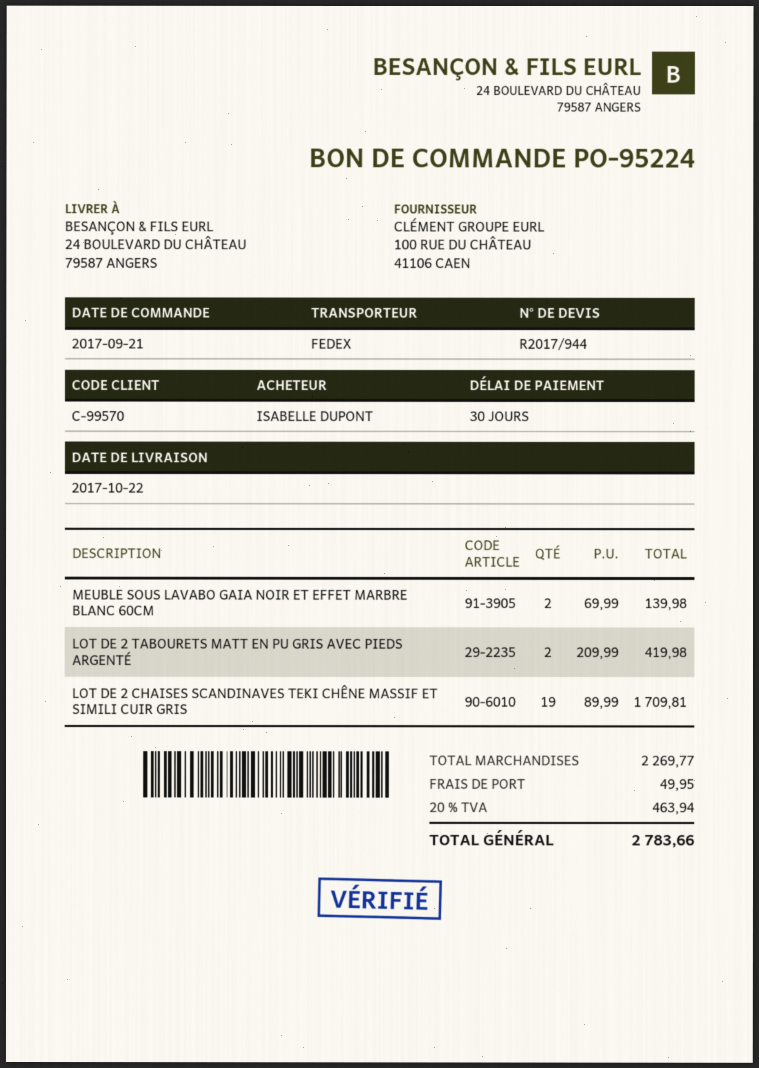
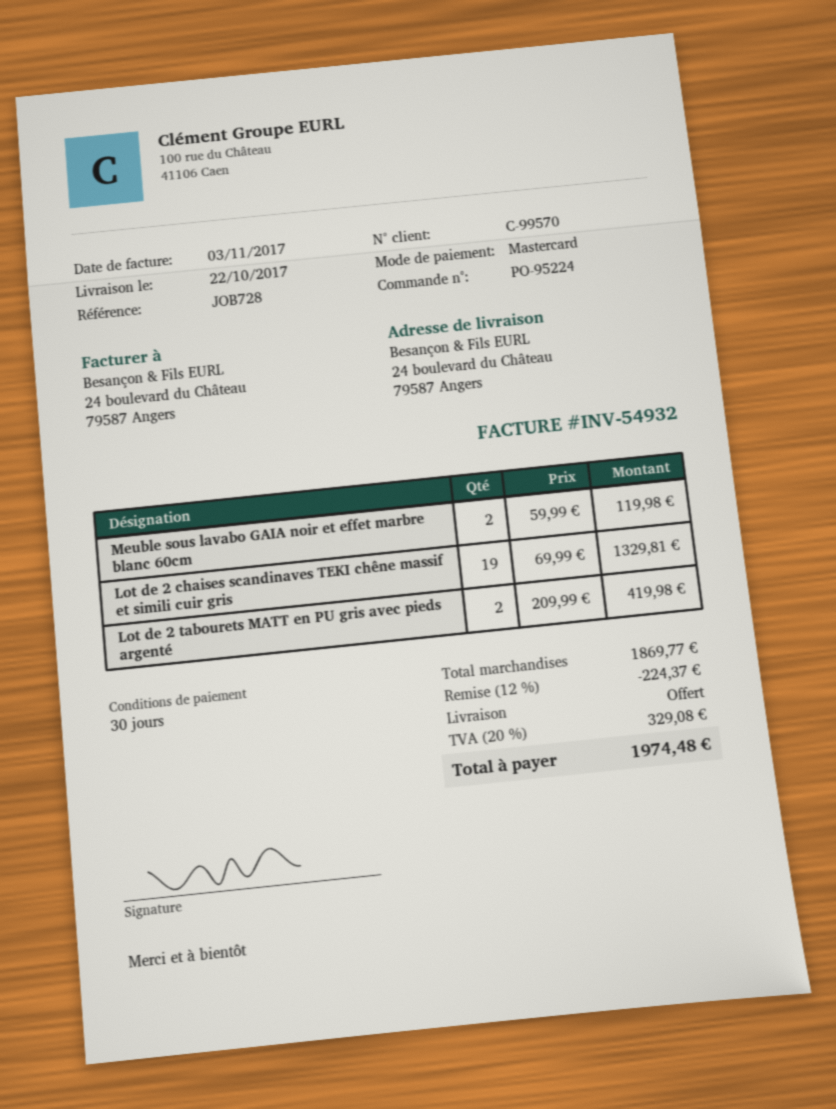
MEUBLE SOUS LAVABO GAIA NOIR ET EFFET MARBRE BLANC 60CM: 2 x 69.99 = 139.98 -> 2 x 59.99 = 119.98
LOT DE 2 CHAISES SCANDINAVES TEKI CHÊNE MASSIF ET SIMILI CUIR GRIS: 19 x 89.99 = 1709.81 -> 19 x 69.99 = 1329.81
subtotal: 2269.77 -> 1869.77
discount: none -> 12% = 224.37
shipping: 49.95 -> 0.00
tax: 20% = 463.94 -> 20% = 329.08
total: 2783.66 -> 1974.48

